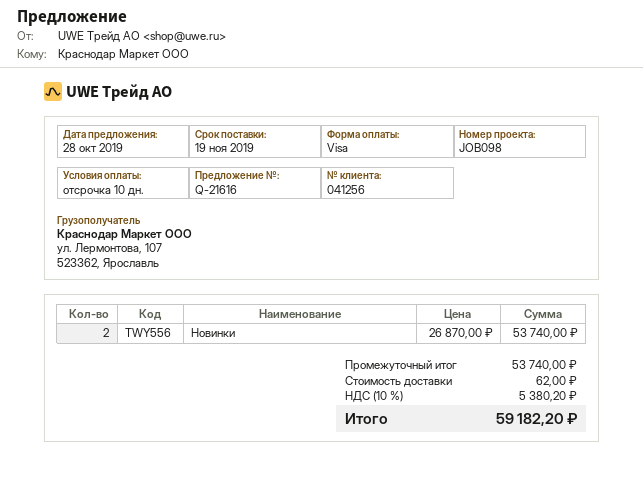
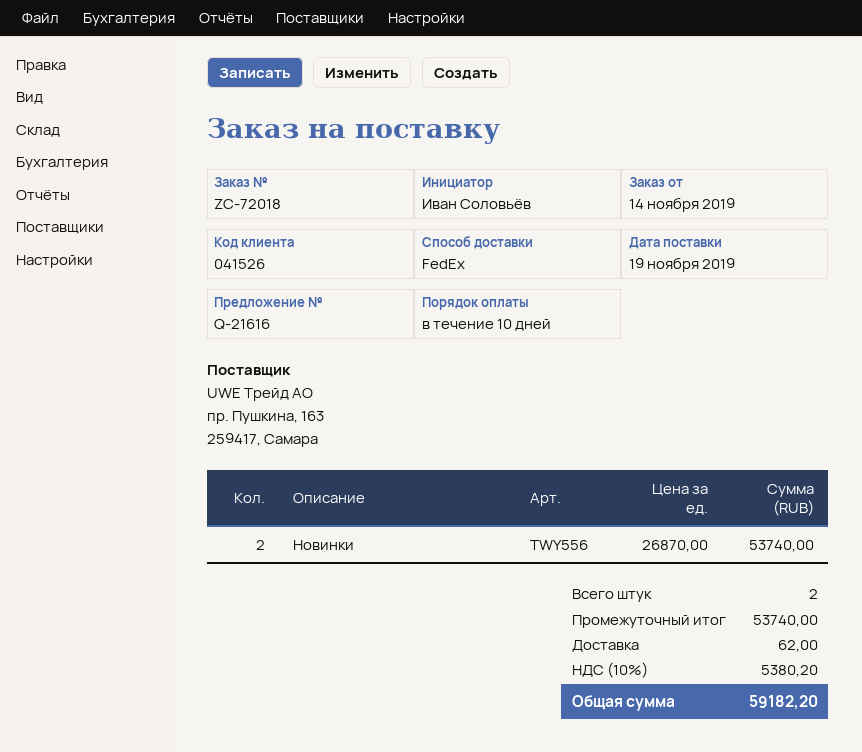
customer number: 041256 -> 041526

